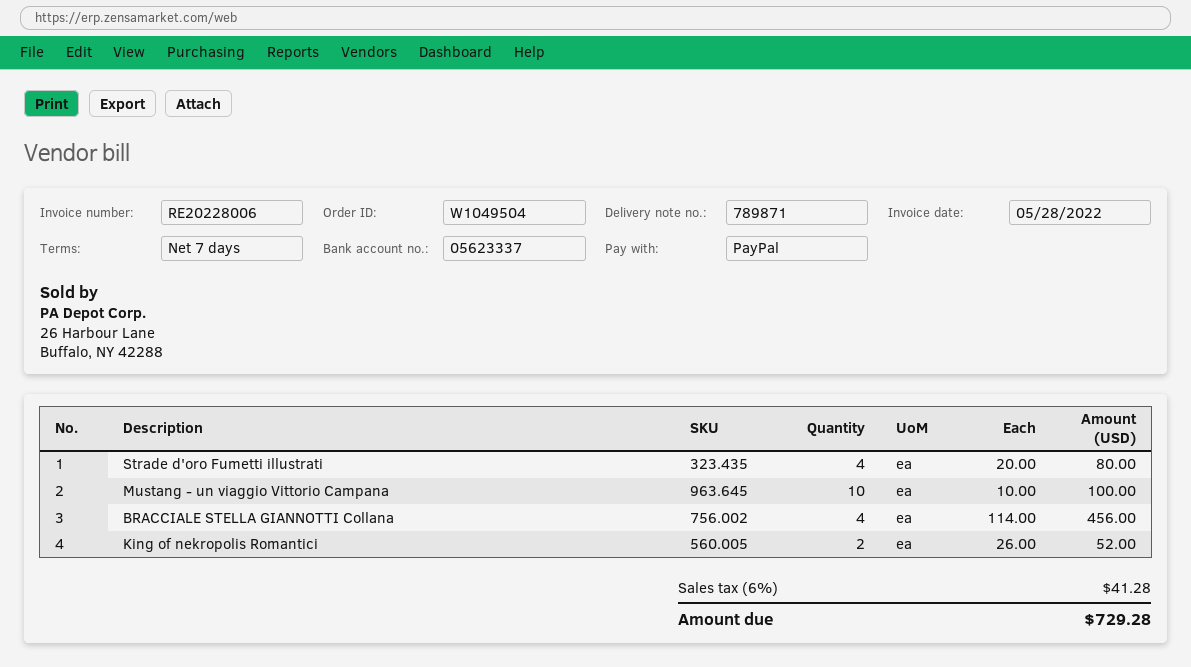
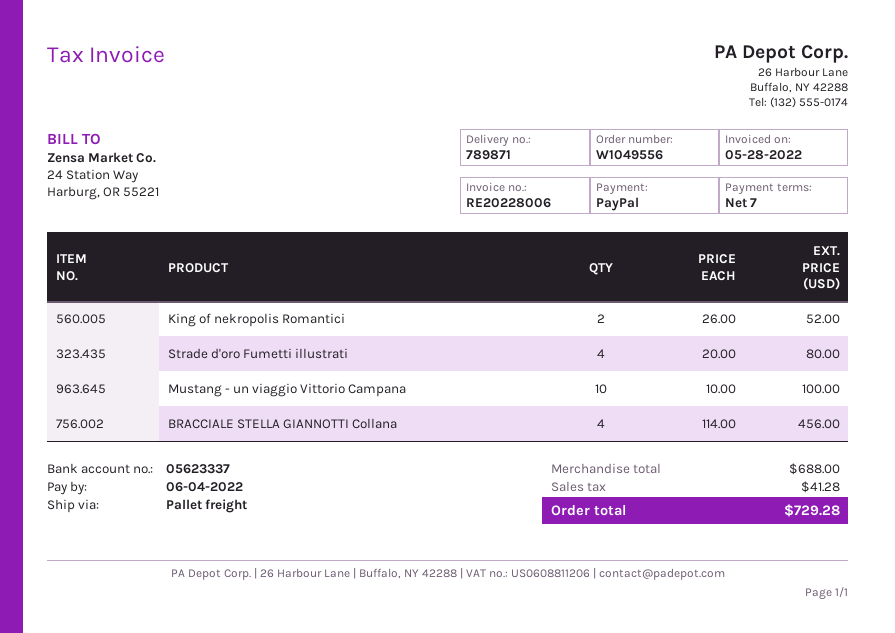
order number: W1049504 -> W1049556

